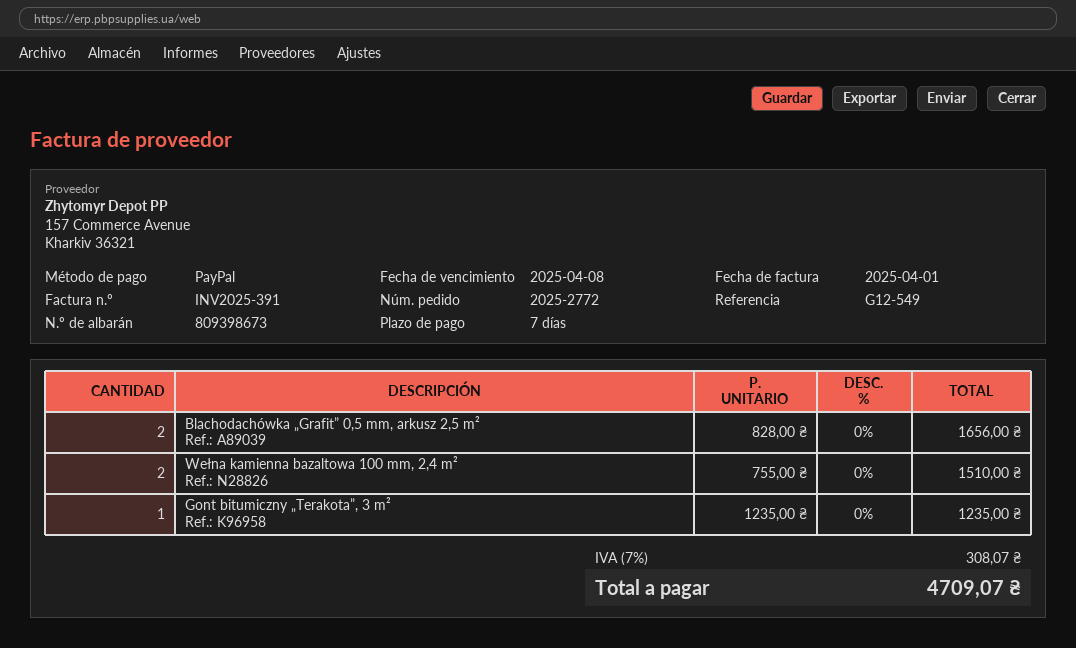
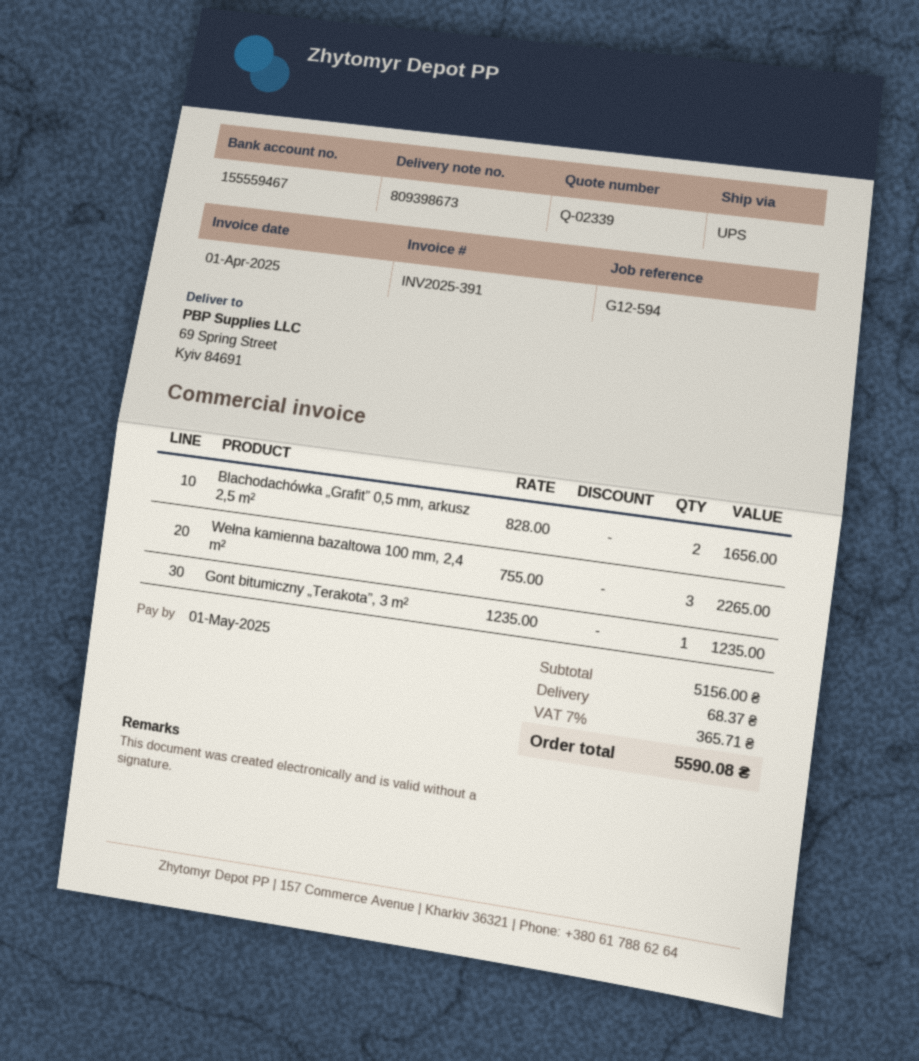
due date: 2025-04-08 -> 2025-05-01
reference: G12-549 -> G12-594
Wełna kamienna bazaltowa 100 mm, 2,4 m²: 2 x 755.00 = 1510.00 -> 3 x 755.00 = 2265.00
shipping: none -> 68.37
tax: 7% = 308.07 -> 7% = 365.71
total: 4709.07 -> 5590.08

